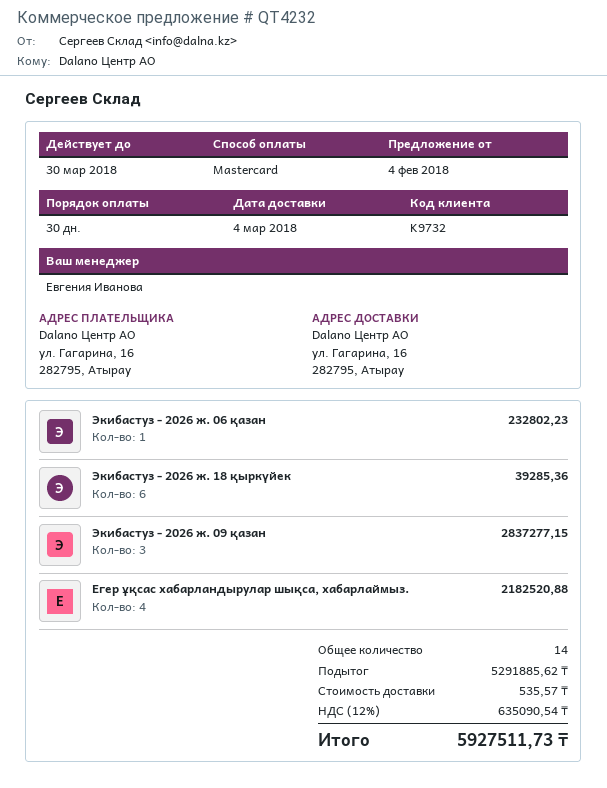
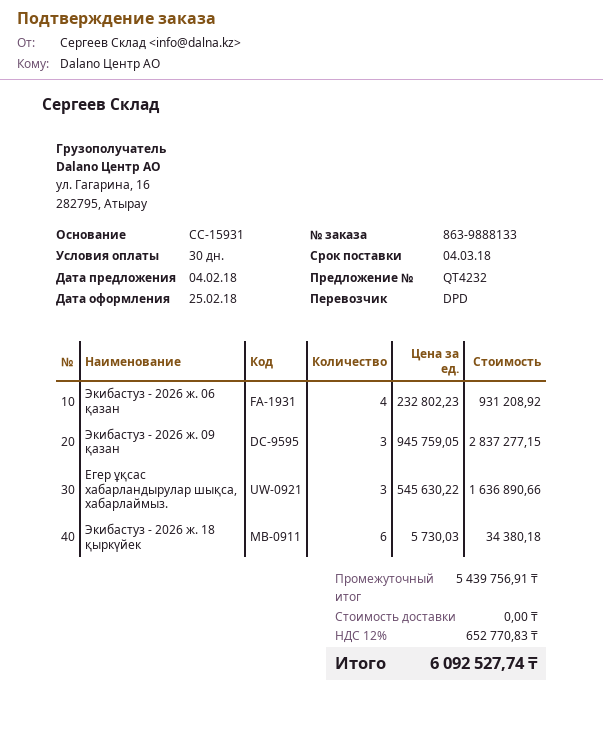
Экибастуз - 2026 ж. 06 қазан: 1 for 232802.23 -> 4 for 931208.92
Экибастуз - 2026 ж. 18 қыркүйек: 6 for 39285.36 -> 6 for 34380.18
Егер ұқсас хабарландырулар шықса, хабарлаймыз.: 4 for 2182520.88 -> 3 for 1636890.66
subtotal: 5291885.62 -> 5439756.91
shipping: 535.57 -> 0.00
tax: 12% = 635090.54 -> 12% = 652770.83
total: 5927511.73 -> 6092527.74

